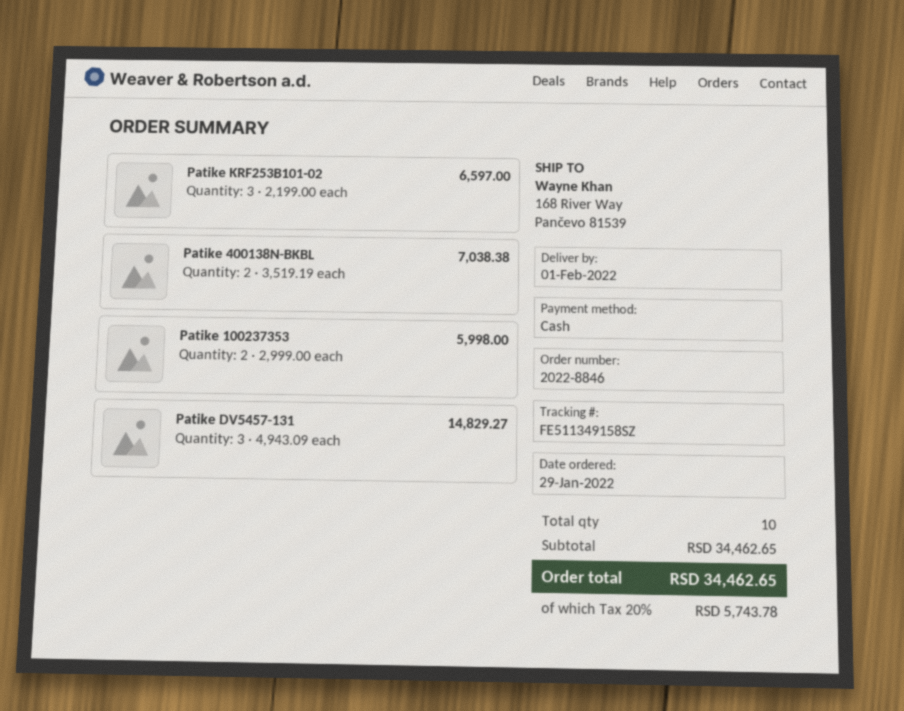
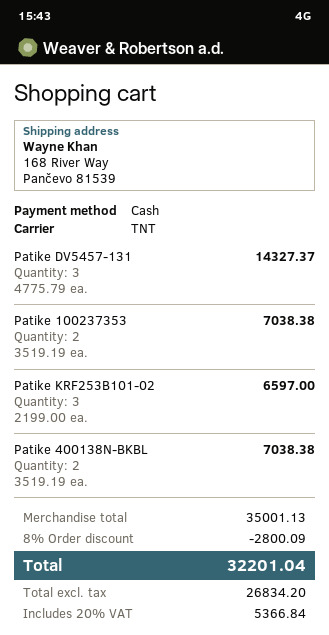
Patike 100237353: 2 x 2999.00 = 5998.00 -> 2 x 3519.19 = 7038.38
Patike DV5457-131: 3 x 4943.09 = 14829.27 -> 3 x 4775.79 = 14327.37
subtotal: 34462.65 -> 35001.13
discount: none -> 8% = 2800.09
tax: 20% = 5743.78 -> 20% = 5366.84
total: 34462.65 -> 32201.04

